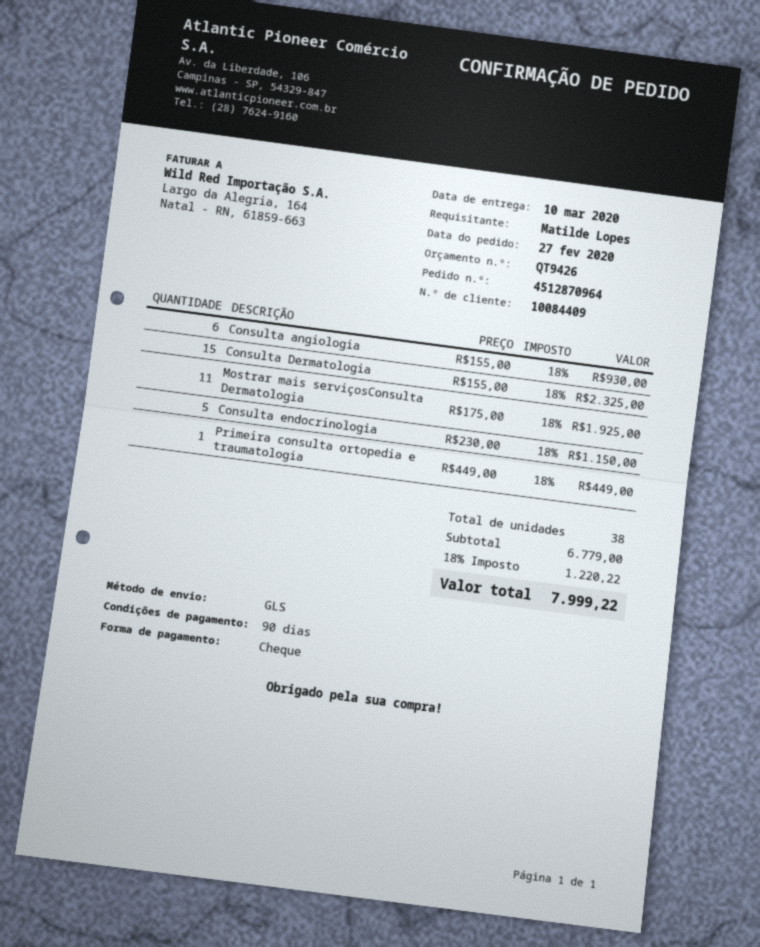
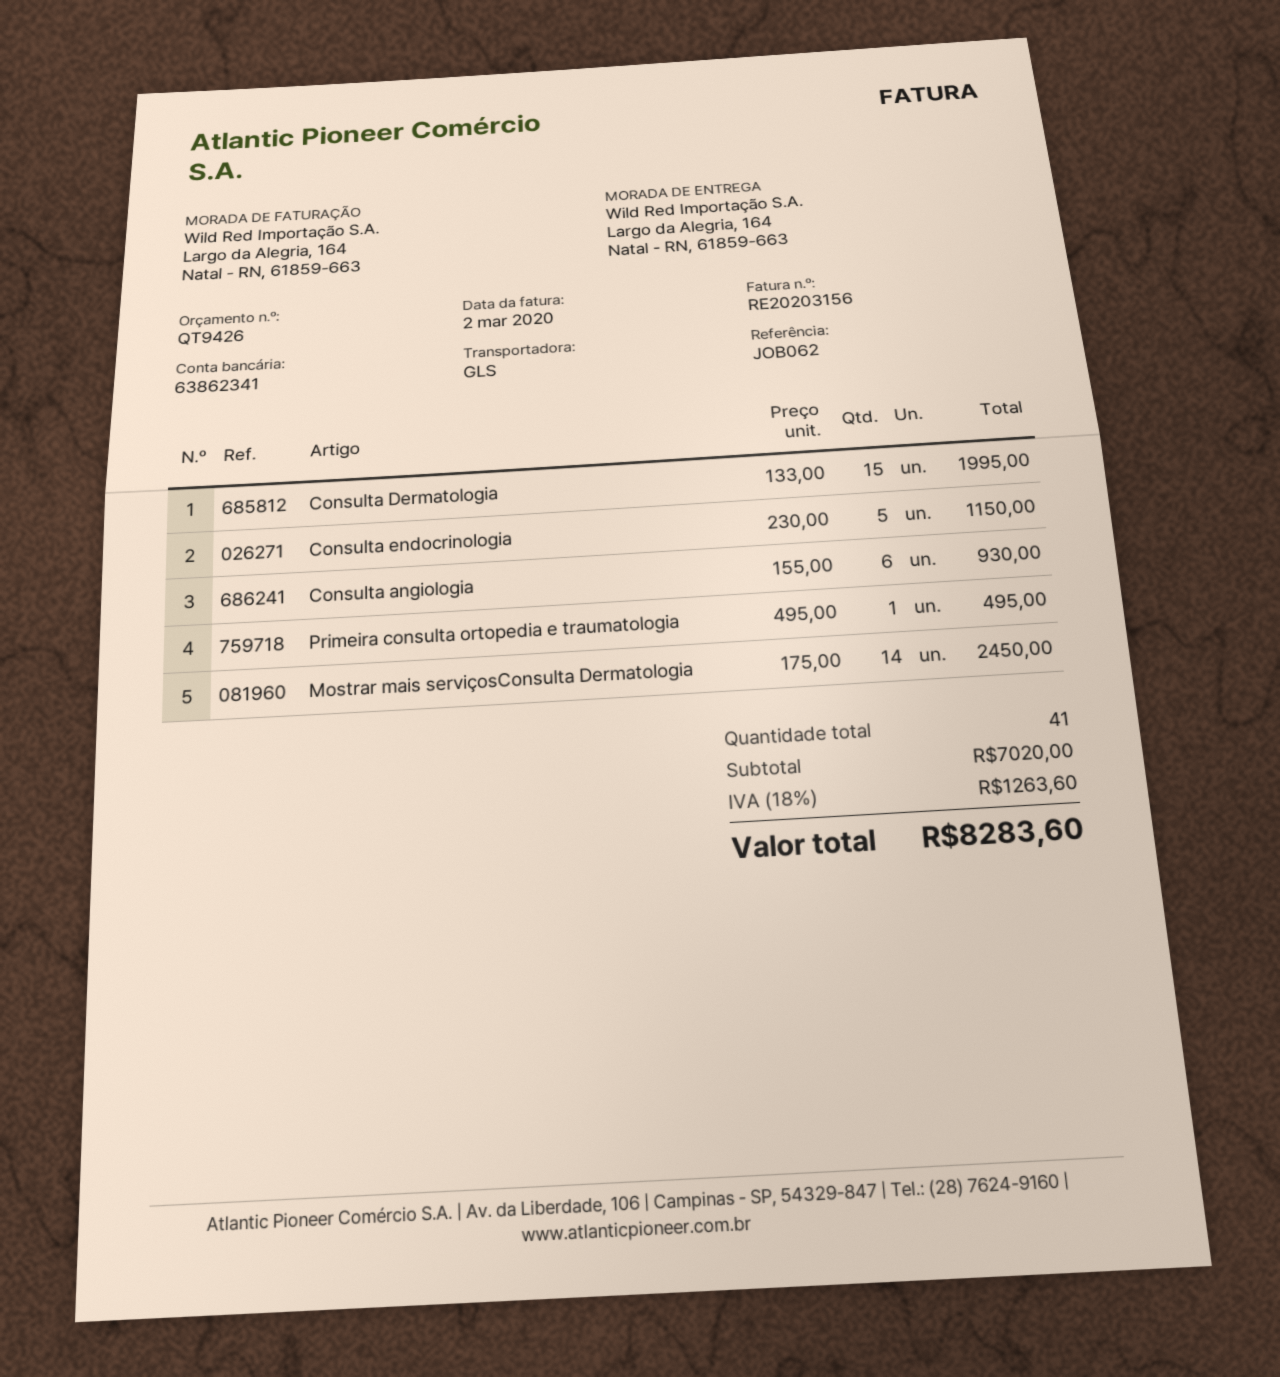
Consulta Dermatologia: 15 x 155.00 = 2325.00 -> 15 x 133.00 = 1995.00
Mostrar mais serviçosConsulta Dermatologia: 11 x 175.00 = 1925.00 -> 14 x 175.00 = 2450.00
Primeira consulta ortopedia e traumatologia: 1 x 449.00 = 449.00 -> 1 x 495.00 = 495.00
total quantity: 38 -> 41
subtotal: 6779.00 -> 7020.00
tax: 18% = 1220.22 -> 18% = 1263.60
total: 7999.22 -> 8283.60

